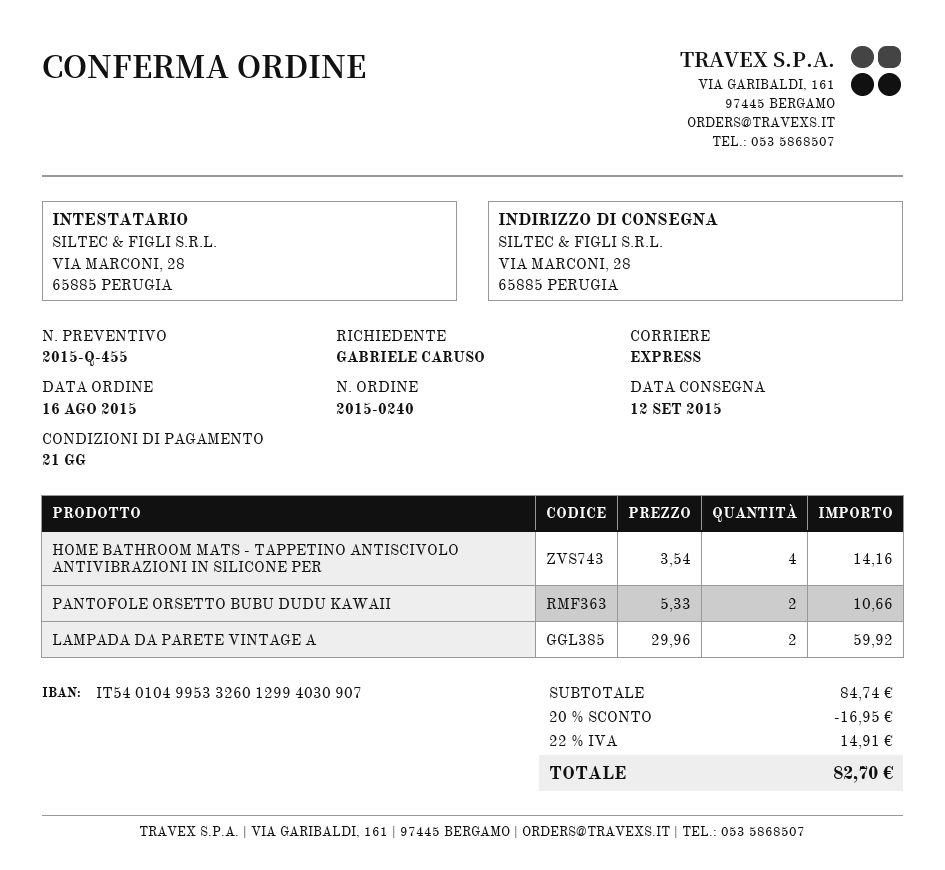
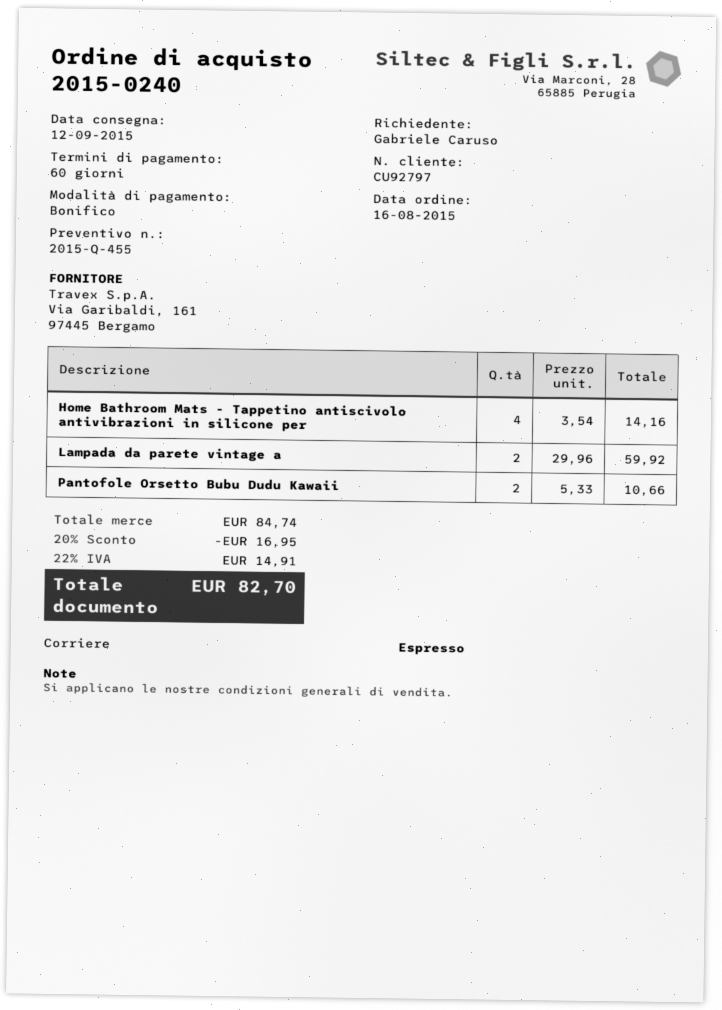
payment terms: 21 days -> 60 days

